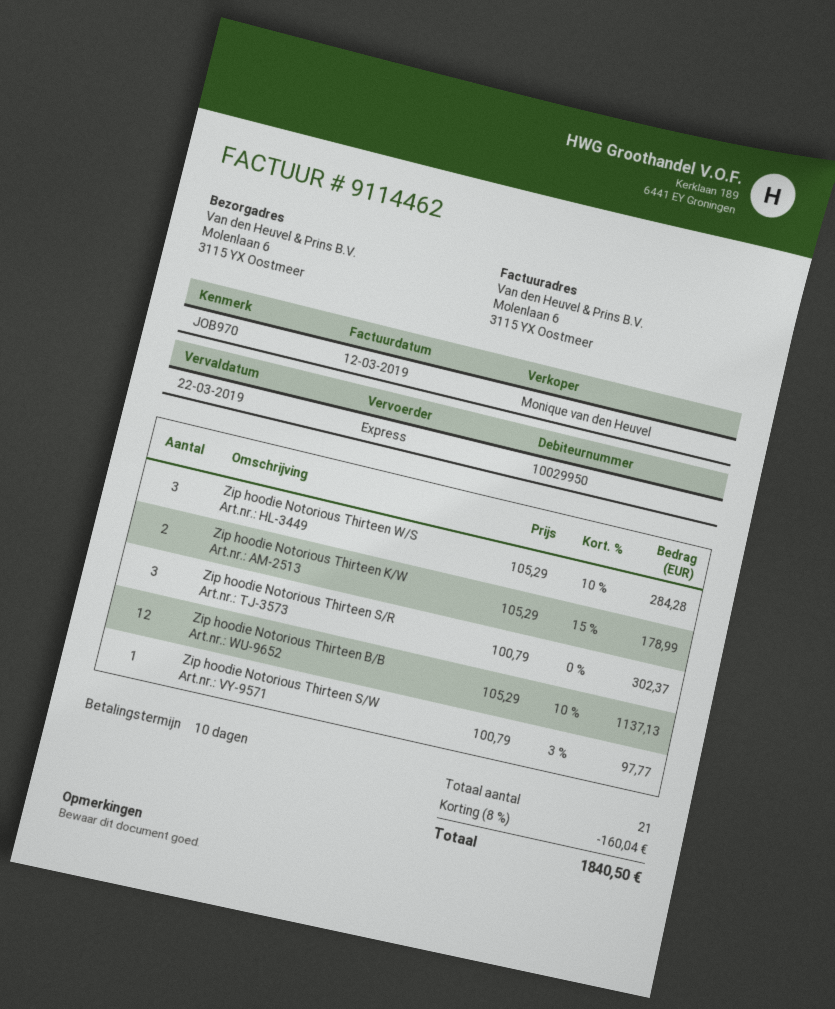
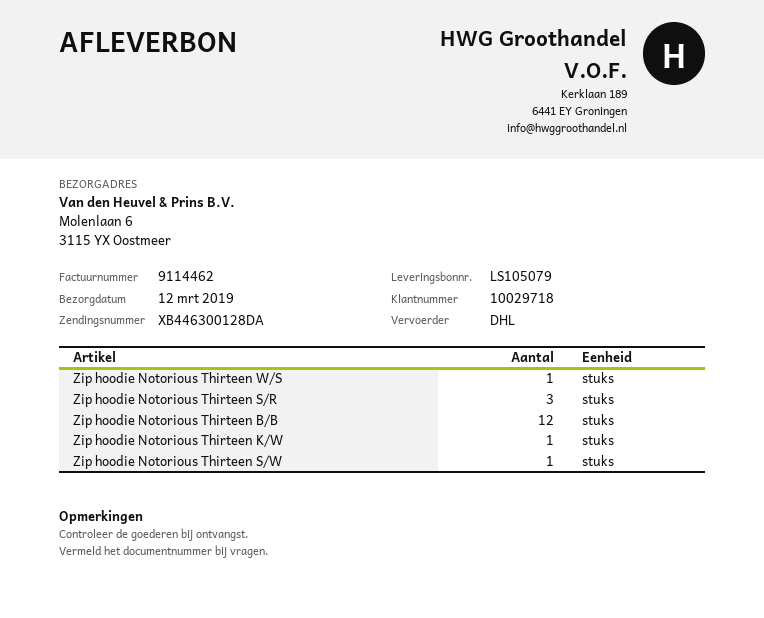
customer number: 10029950 -> 10029718
shipping method: express -> DHL
Zip hoodie Notorious Thirteen W/S: 3 -> 1
Zip hoodie Notorious Thirteen K/W: 2 -> 1

